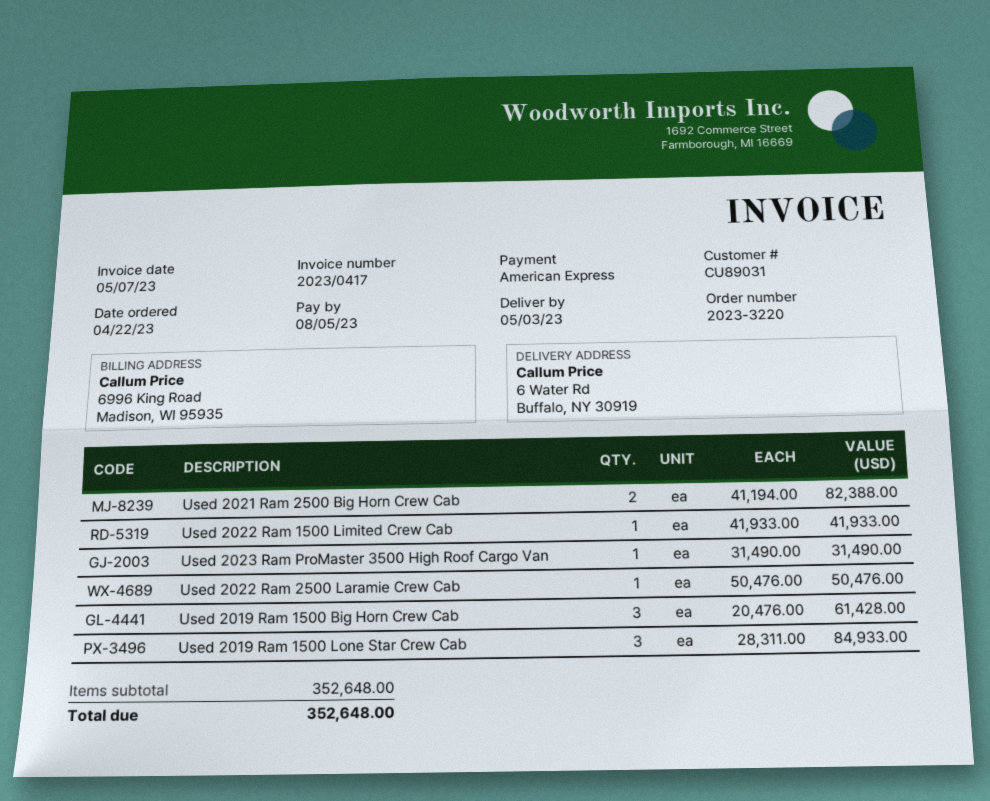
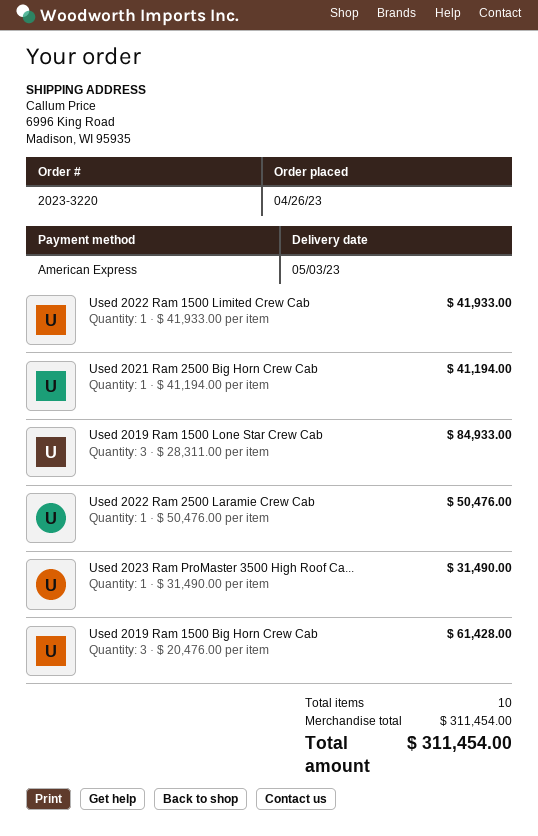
order date: 2023-04-22 -> 2023-04-26
ship to: 6 Water Rd, Buffalo, NY 30919 -> 6996 King Road, Madison, WI 95935
Used 2021 Ram 2500 Big Horn Crew Cab: 2 x 41194.00 = 82388.00 -> 1 x 41194.00 = 41194.00
subtotal: 352648.00 -> 311454.00
total: 352648.00 -> 311454.00

